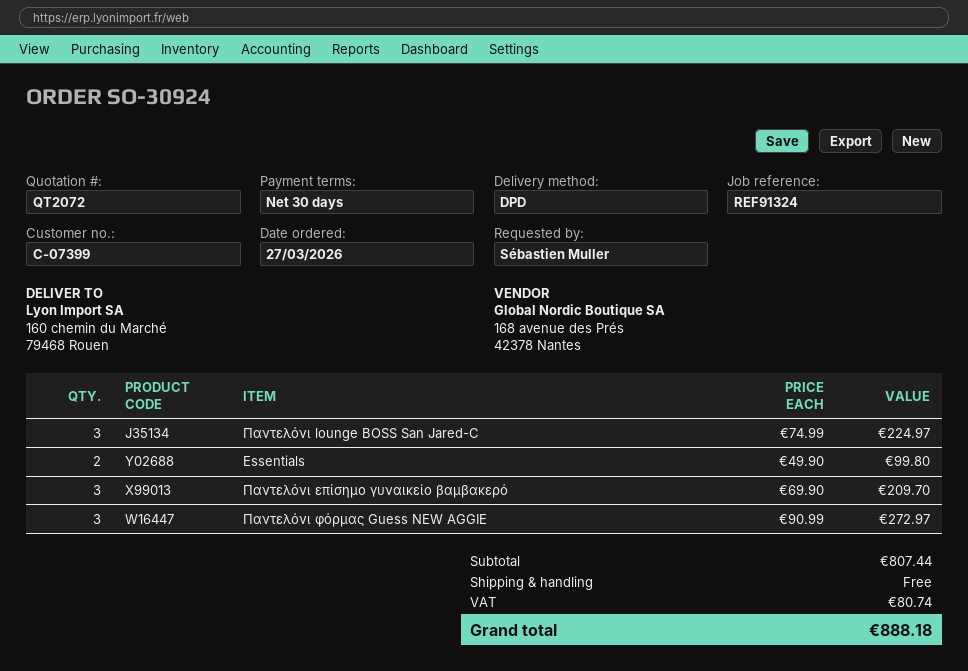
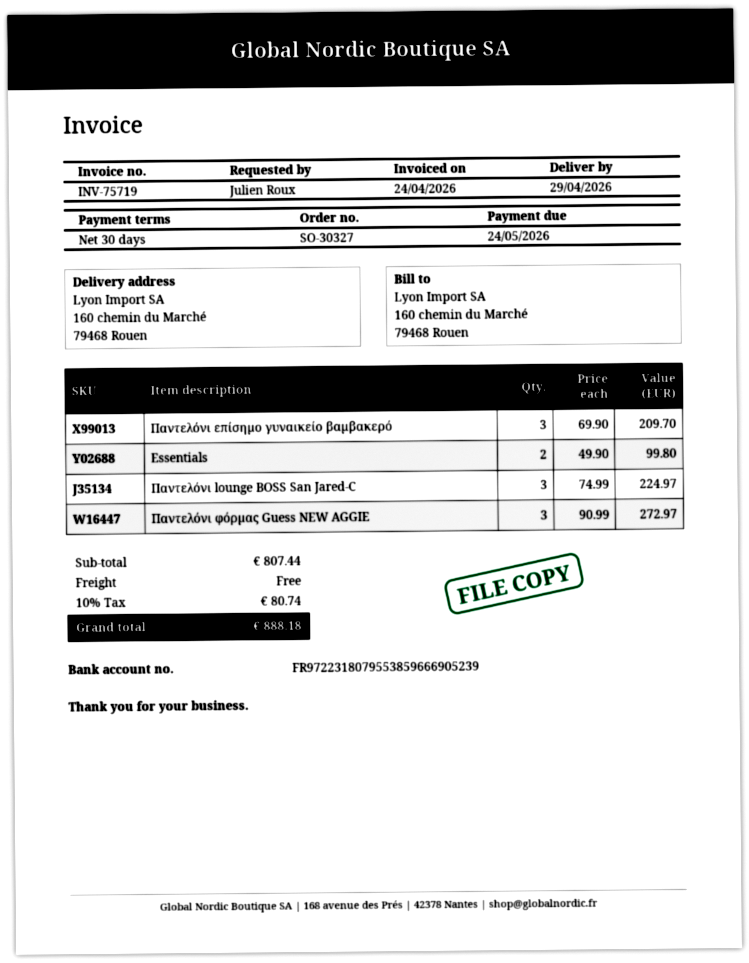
order number: SO-30924 -> SO-30327
ordered by: Sébastien Muller -> Julien Roux

